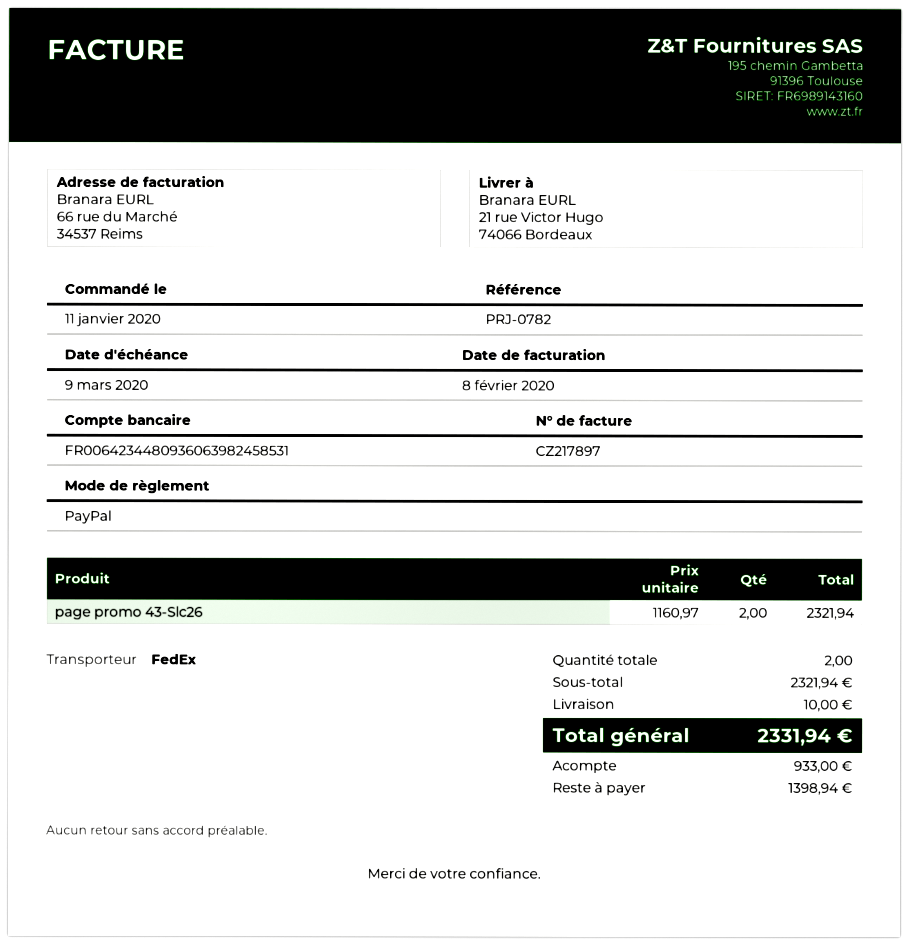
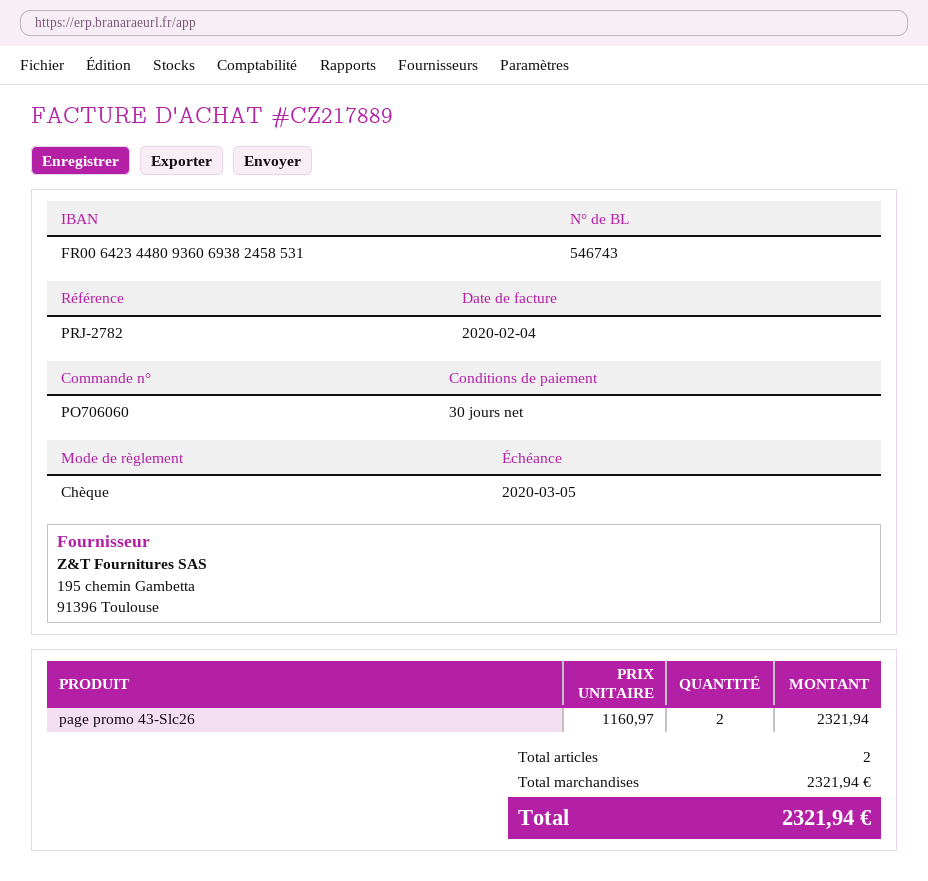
invoice number: CZ217897 -> CZ217889
invoice date: 2020-02-08 -> 2020-02-04
due date: 2020-03-09 -> 2020-03-05
reference: PRJ-0782 -> PRJ-2782
payment method: PayPal -> cheque
bank account: FR0064234480936063982458531 -> FR0064234480936069382458531
shipping: 10.00 -> none
total: 2331.94 -> 2321.94

